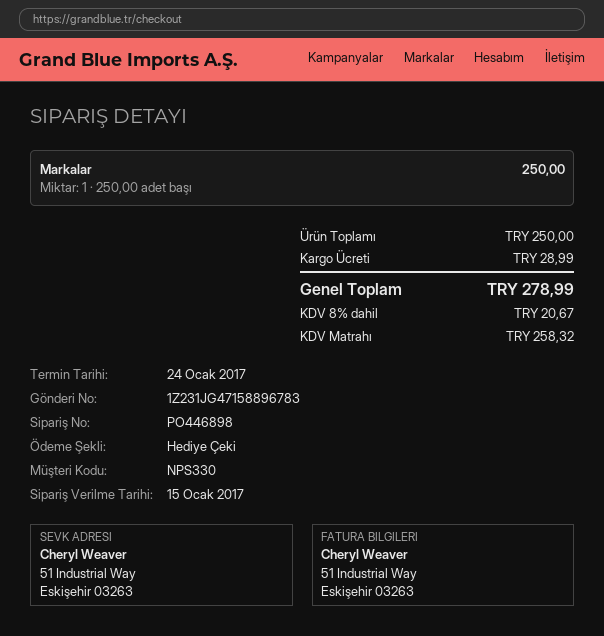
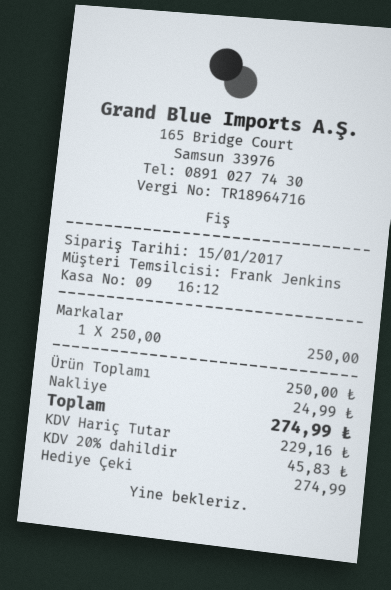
shipping: 28.99 -> 24.99
net: 258.32 -> 229.16
tax: 8% = 20.67 -> 20% = 45.83
total: 278.99 -> 274.99

